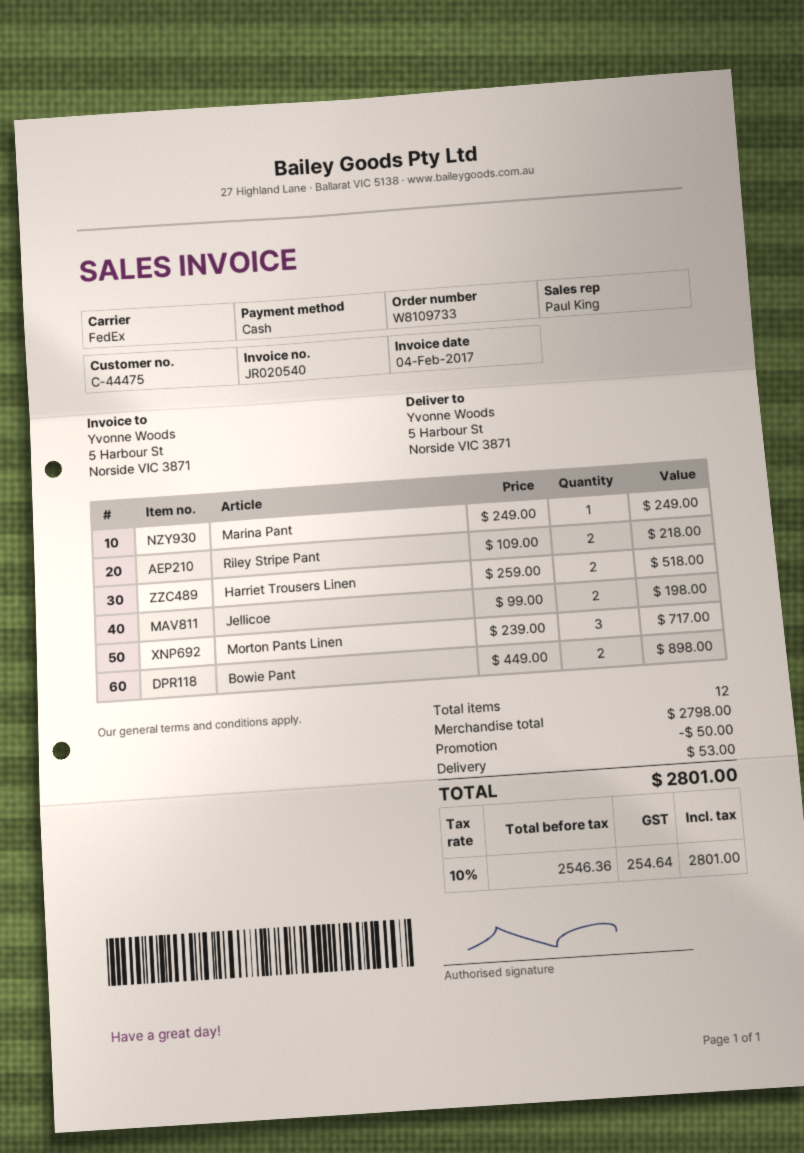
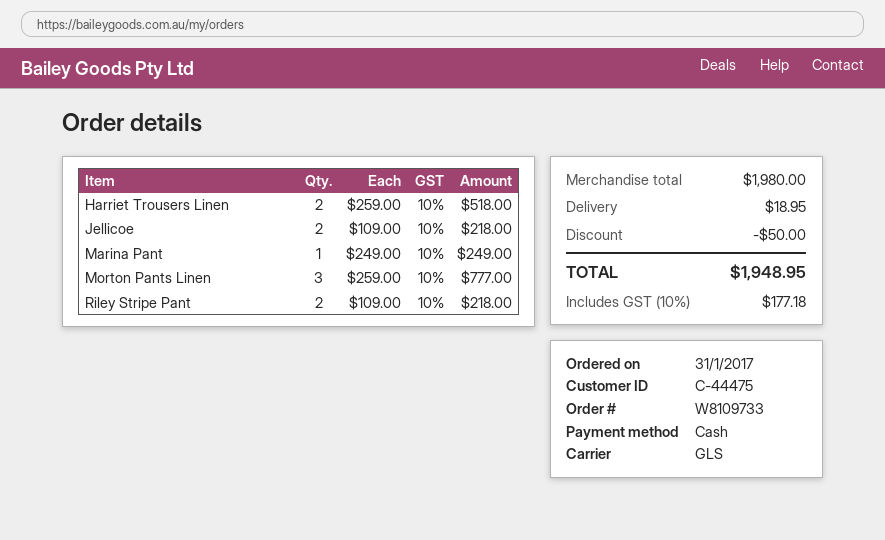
shipping method: FedEx -> GLS
Jellicoe: 2 x 99.00 = 198.00 -> 2 x 109.00 = 218.00
Morton Pants Linen: 3 x 239.00 = 717.00 -> 3 x 259.00 = 777.00
Bowie Pant: 2 x 449.00 = 898.00 -> none
subtotal: 2798.00 -> 1980.00
shipping: 53.00 -> 18.95
tax: 10% = 254.64 -> 10% = 177.18
total: 2801.00 -> 1948.95

